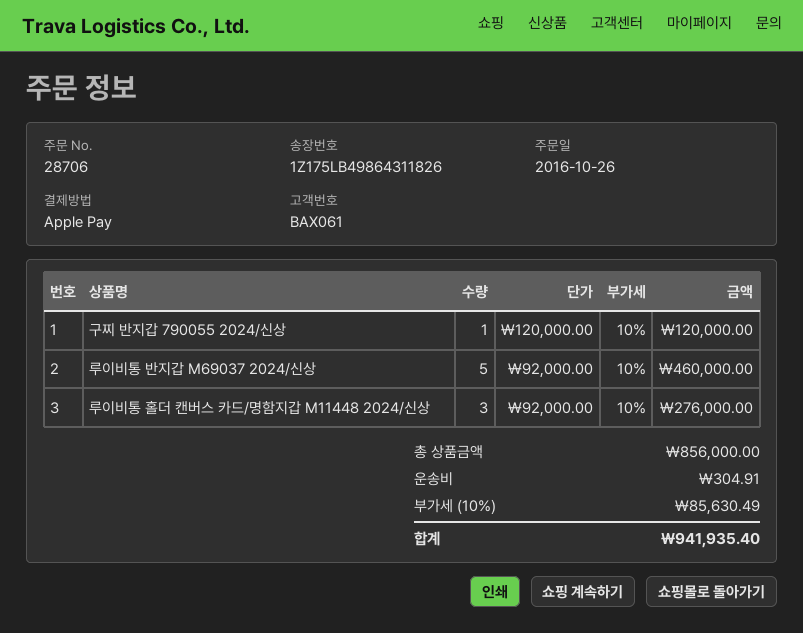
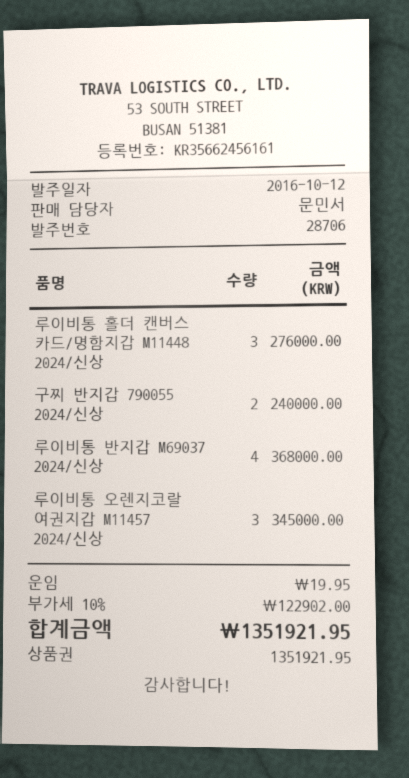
order date: 2016-10-26 -> 2016-10-12
payment method: Apple Pay -> gift card
구찌 반지갑 790055 2024/신상: 1 for 120000.00 -> 2 for 240000.00
루이비통 반지갑 M69037 2024/신상: 5 for 460000.00 -> 4 for 368000.00
루이비통 오렌지코랄 여권지갑 M11457 2024/신상: none -> 3 for 345000.00
shipping: 304.91 -> 19.95
tax: 10% = 85630.49 -> 10% = 122902.00
total: 941935.40 -> 1351921.95

